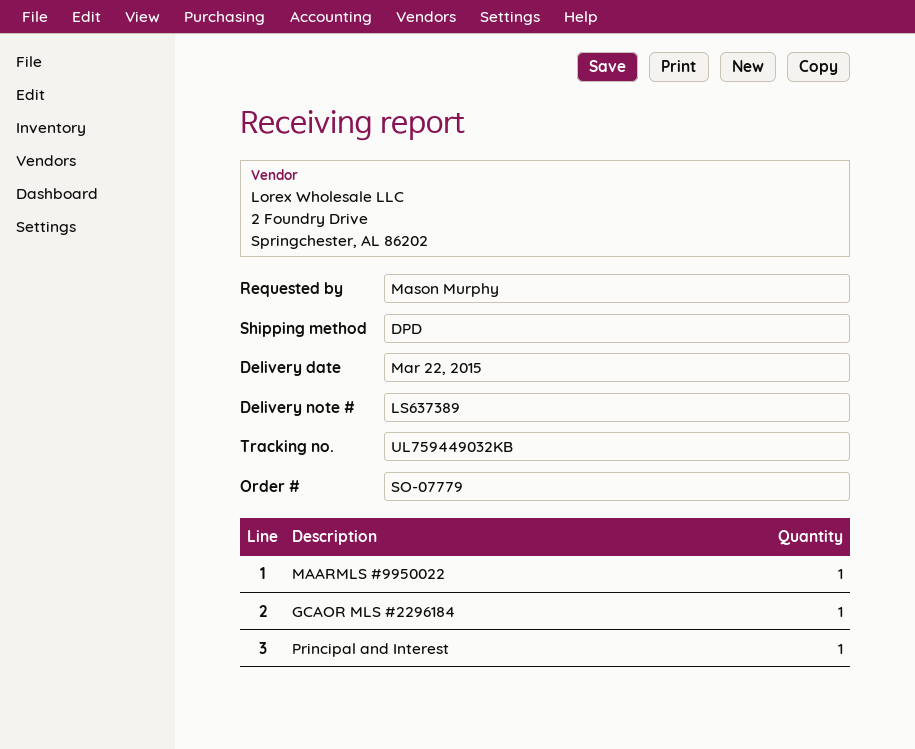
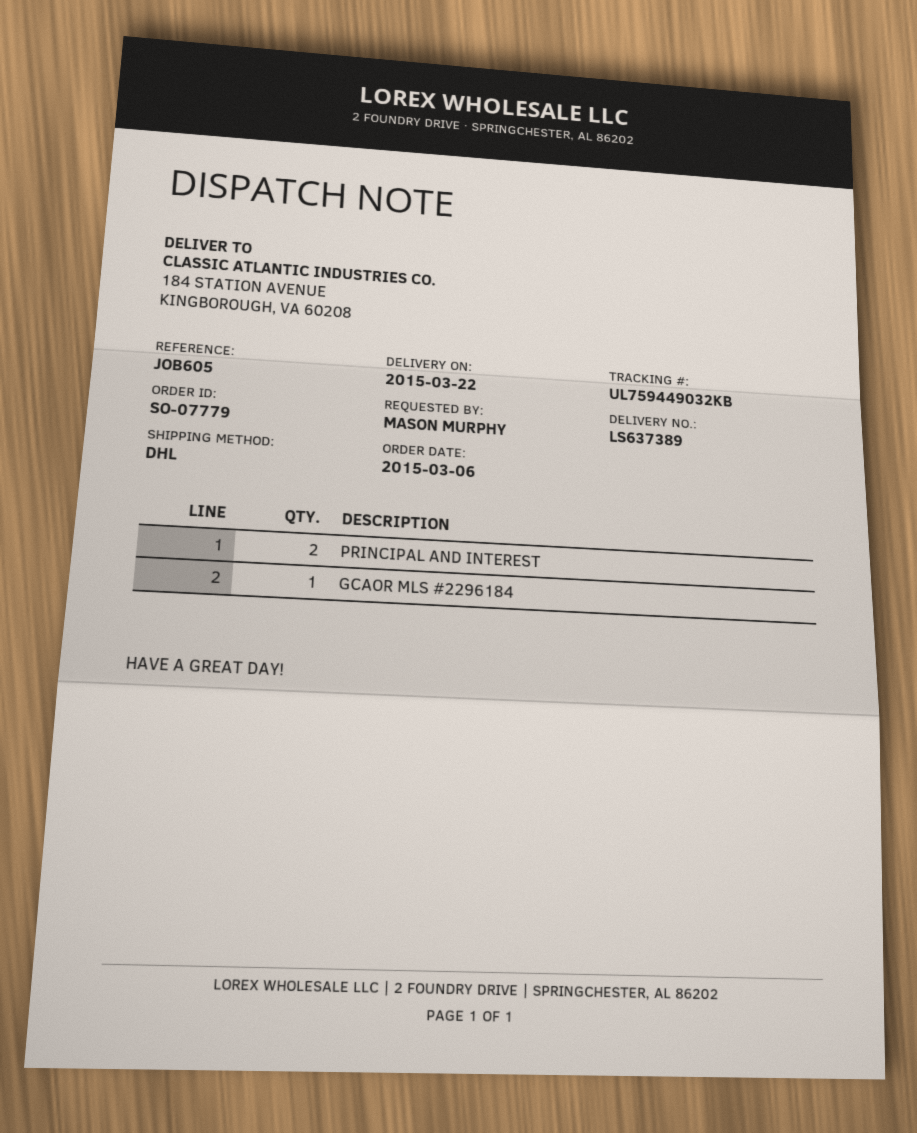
shipping method: DPD -> DHL
MAARMLS #9950022: 1 -> none
Principal and Interest: 1 -> 2

